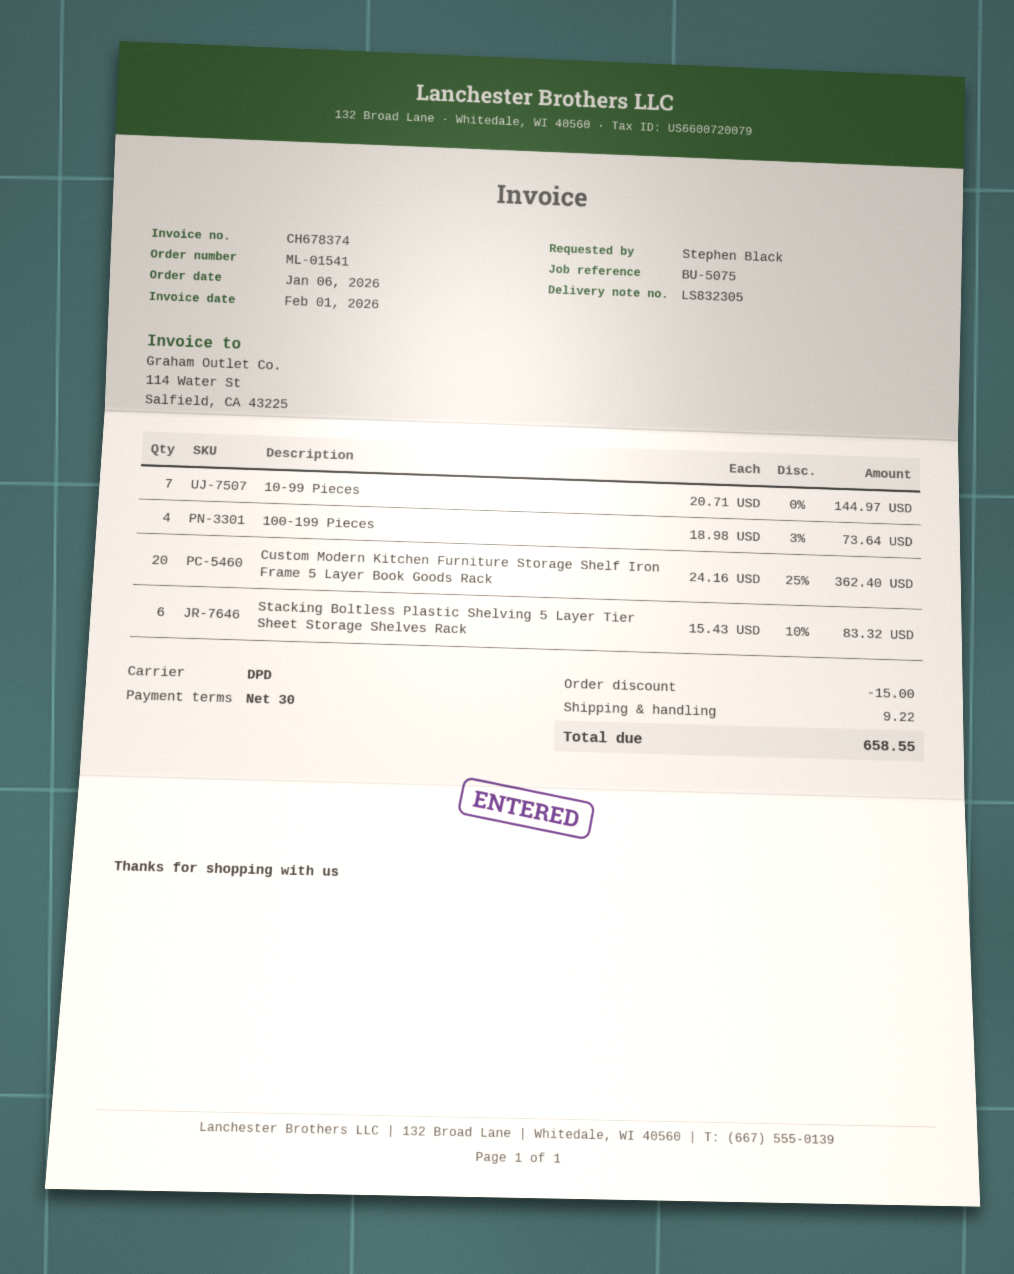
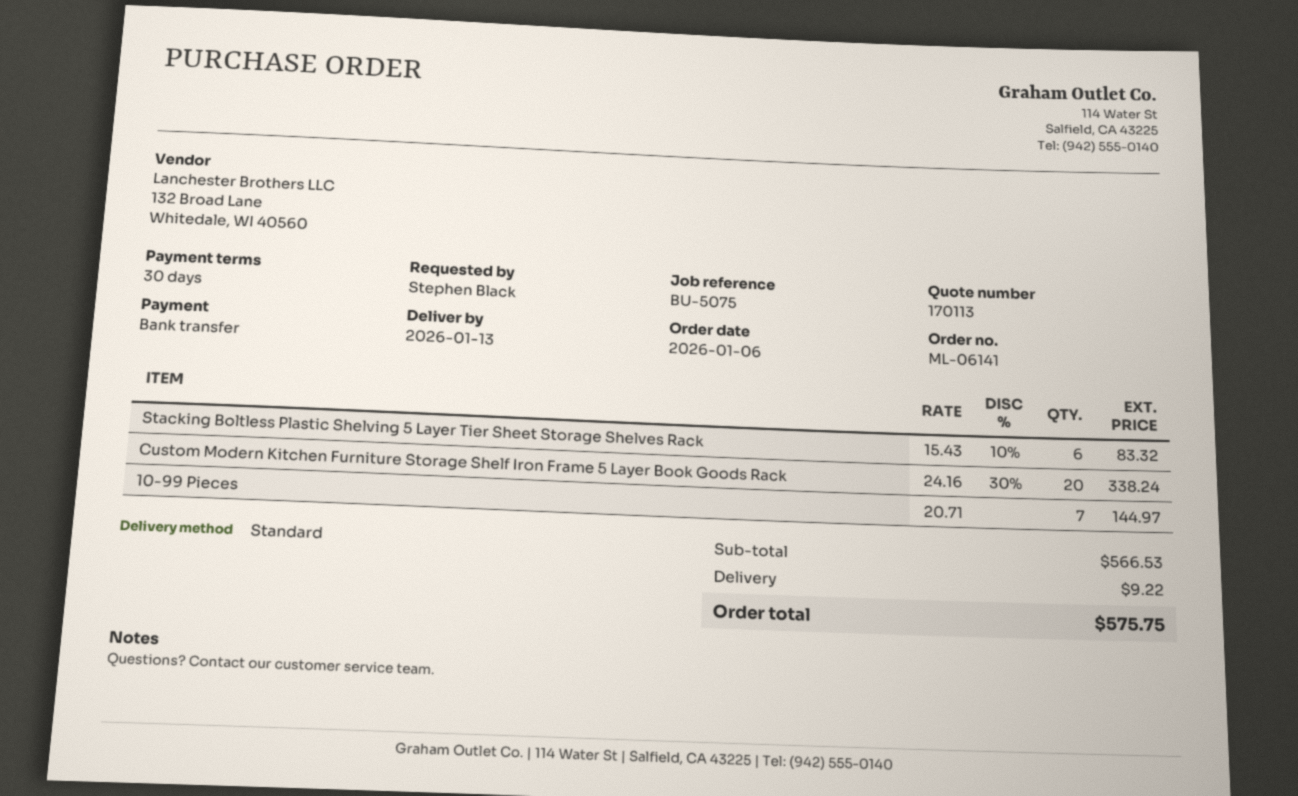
order number: ML-01541 -> ML-06141
shipping method: DPD -> standard
100-199 Pieces: 4 x 18.98 - 3% = 73.64 -> none
Custom Modern Kitchen Furniture Storage Shelf Iron Frame 5 Layer Book Goods Rack: 20 x 24.16 - 25% = 362.40 -> 20 x 24.16 - 30% = 338.24
discount: 15.00 -> none
total: 658.55 -> 575.75

